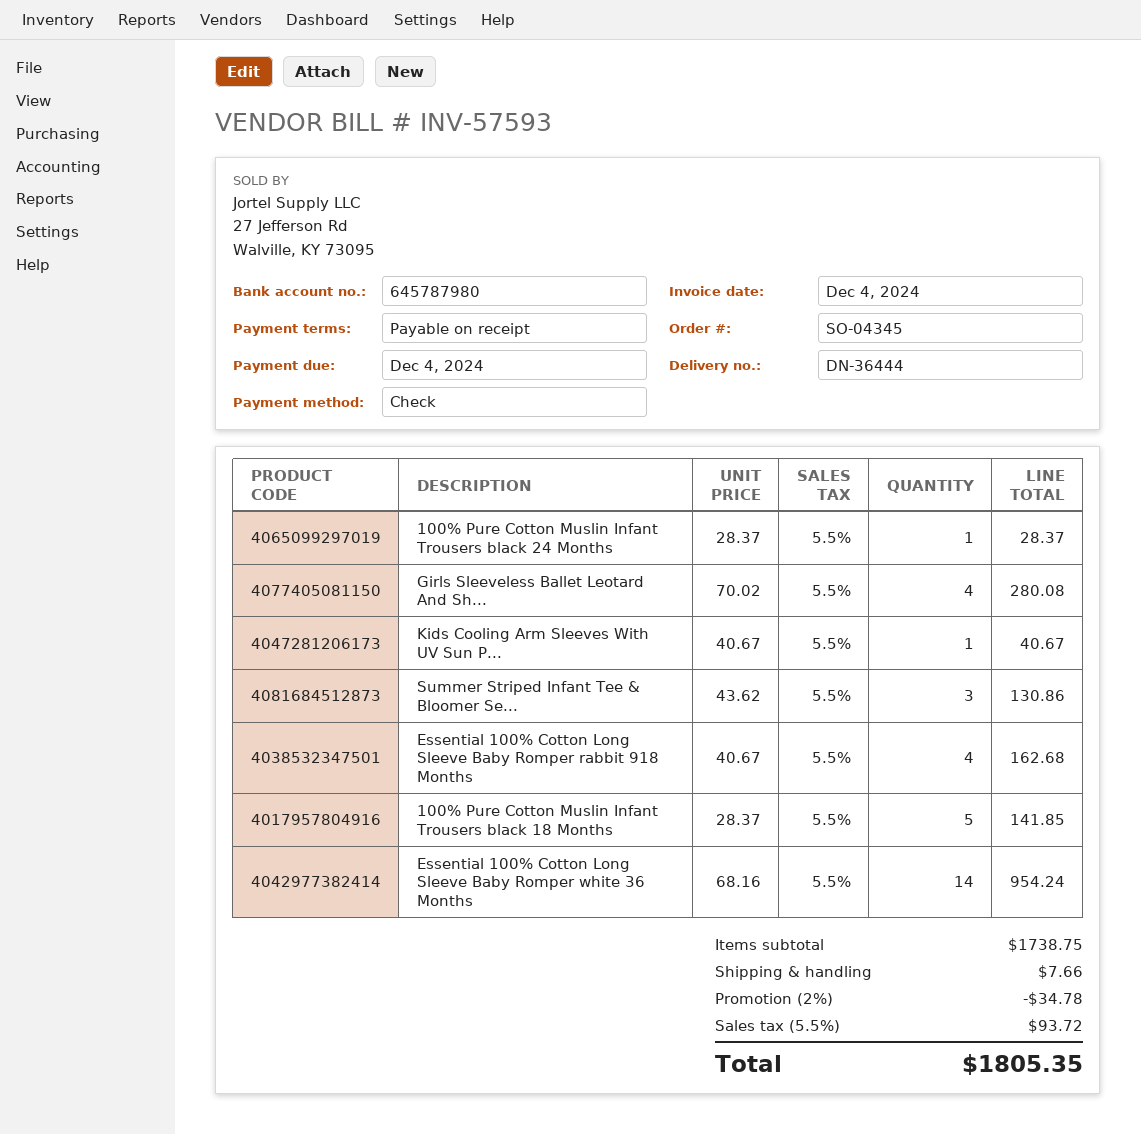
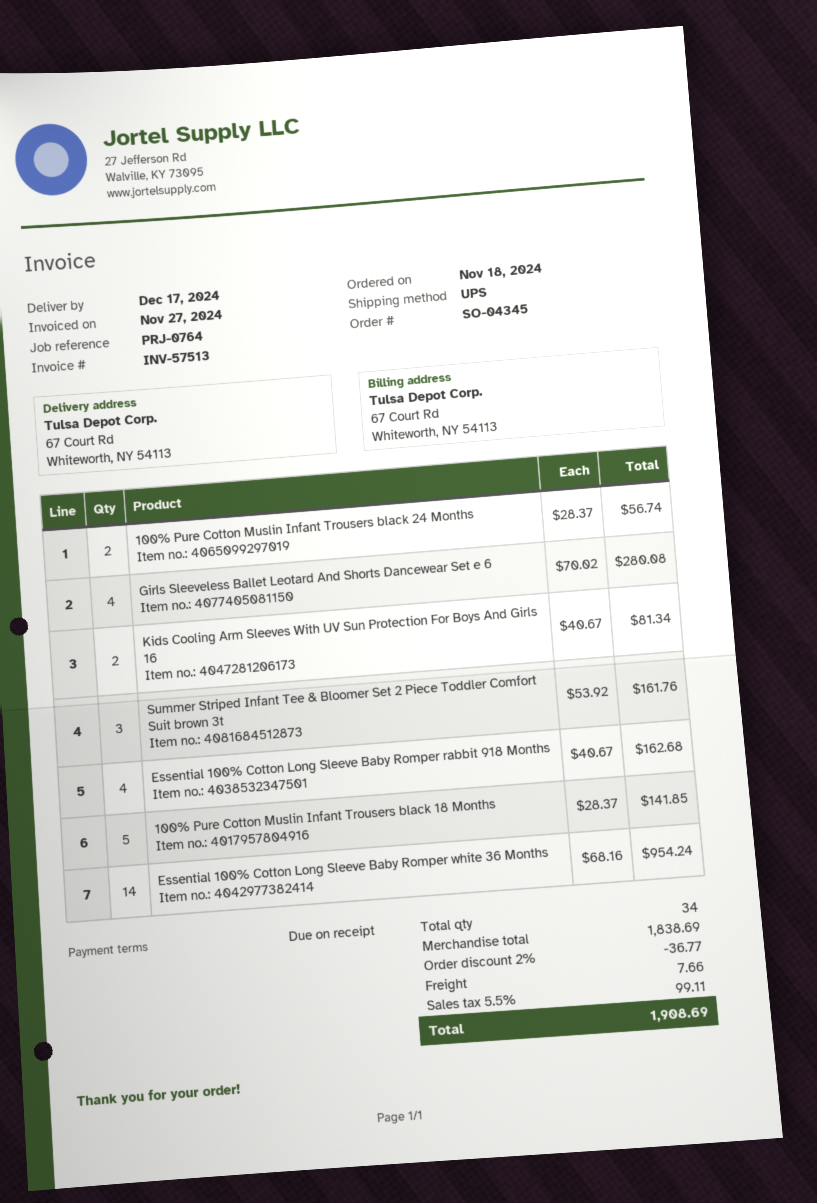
invoice number: INV-57593 -> INV-57513
invoice date: 2024-12-04 -> 2024-11-27
100% Pure Cotton Muslin Infant Trousers black 24 Months: 1 x 28.37 = 28.37 -> 2 x 28.37 = 56.74
Kids Cooling Arm Sleeves With UV Sun P...: 1 x 40.67 = 40.67 -> 2 x 40.67 = 81.34
Summer Striped Infant Tee & Bloomer Se...: 3 x 43.62 = 130.86 -> 3 x 53.92 = 161.76
subtotal: 1738.75 -> 1838.69
discount: 2% = 34.78 -> 2% = 36.77
tax: 5.5% = 93.72 -> 5.5% = 99.11
total: 1805.35 -> 1908.69

